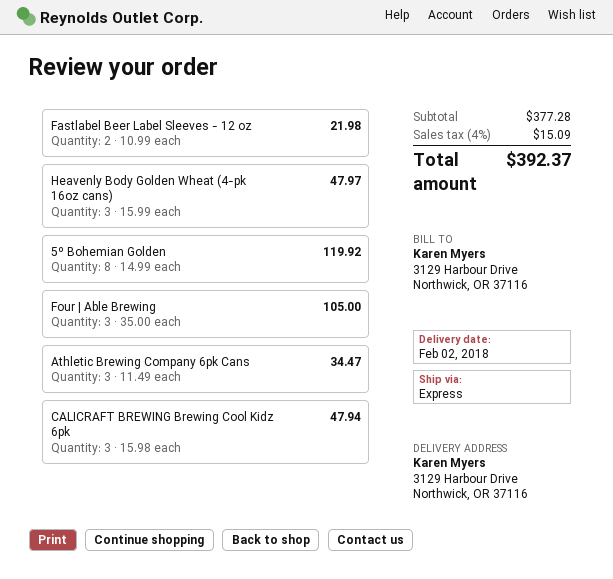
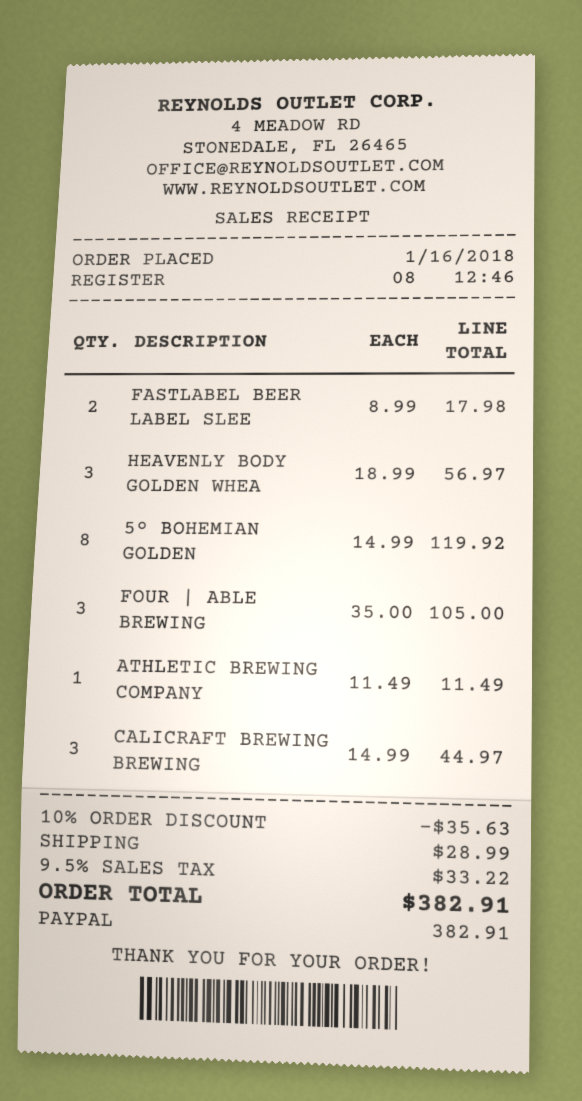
Fastlabel Beer Label Sleeves - 12 oz: 2 x 10.99 = 21.98 -> 2 x 8.99 = 17.98
Heavenly Body Golden Wheat (4-pk 16oz cans): 3 x 15.99 = 47.97 -> 3 x 18.99 = 56.97
Athletic Brewing Company 6pk Cans: 3 x 11.49 = 34.47 -> 1 x 11.49 = 11.49
CALICRAFT BREWING Brewing Cool Kidz 6pk: 3 x 15.98 = 47.94 -> 3 x 14.99 = 44.97
discount: none -> 10% = 35.63
shipping: none -> 28.99
tax: 4% = 15.09 -> 9.5% = 33.22
total: 392.37 -> 382.91

